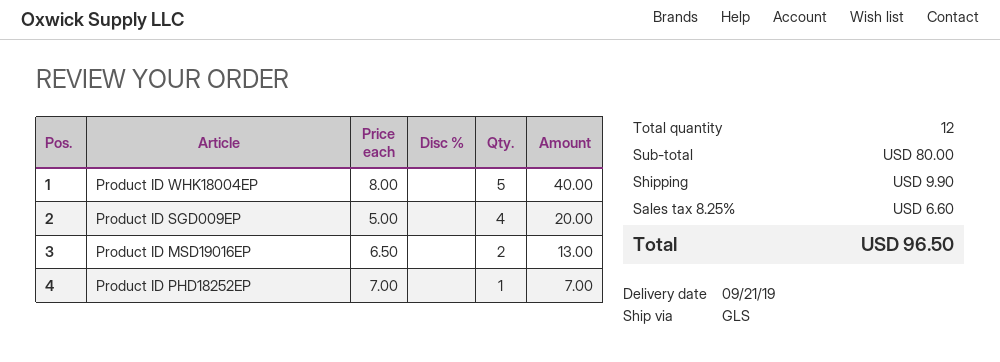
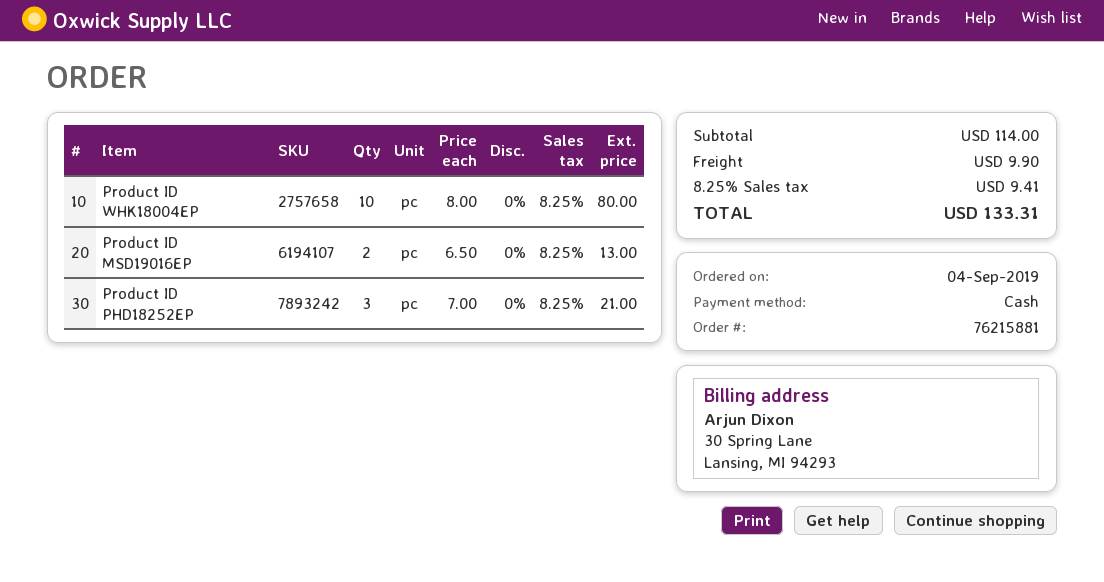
Product ID WHK18004EP: 5 x 8.00 = 40.00 -> 10 x 8.00 = 80.00
Product ID SGD009EP: 4 x 5.00 = 20.00 -> none
Product ID PHD18252EP: 1 x 7.00 = 7.00 -> 3 x 7.00 = 21.00
subtotal: 80.00 -> 114.00
tax: 8.25% = 6.60 -> 8.25% = 9.41
total: 96.50 -> 133.31

